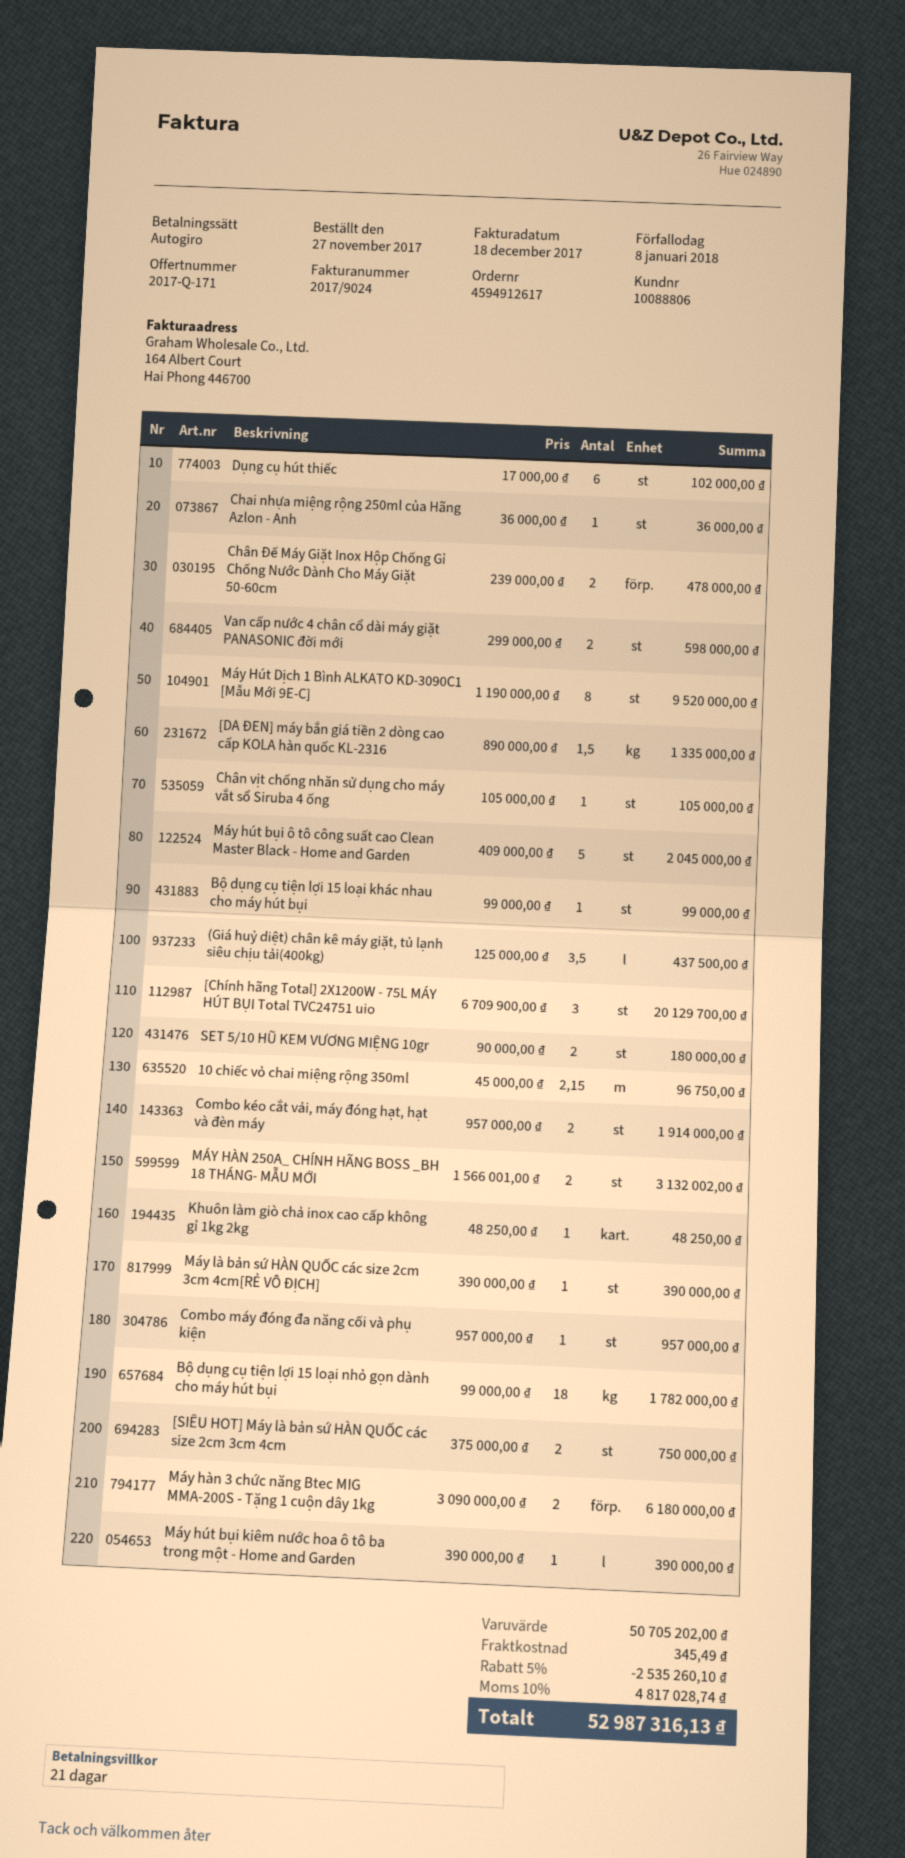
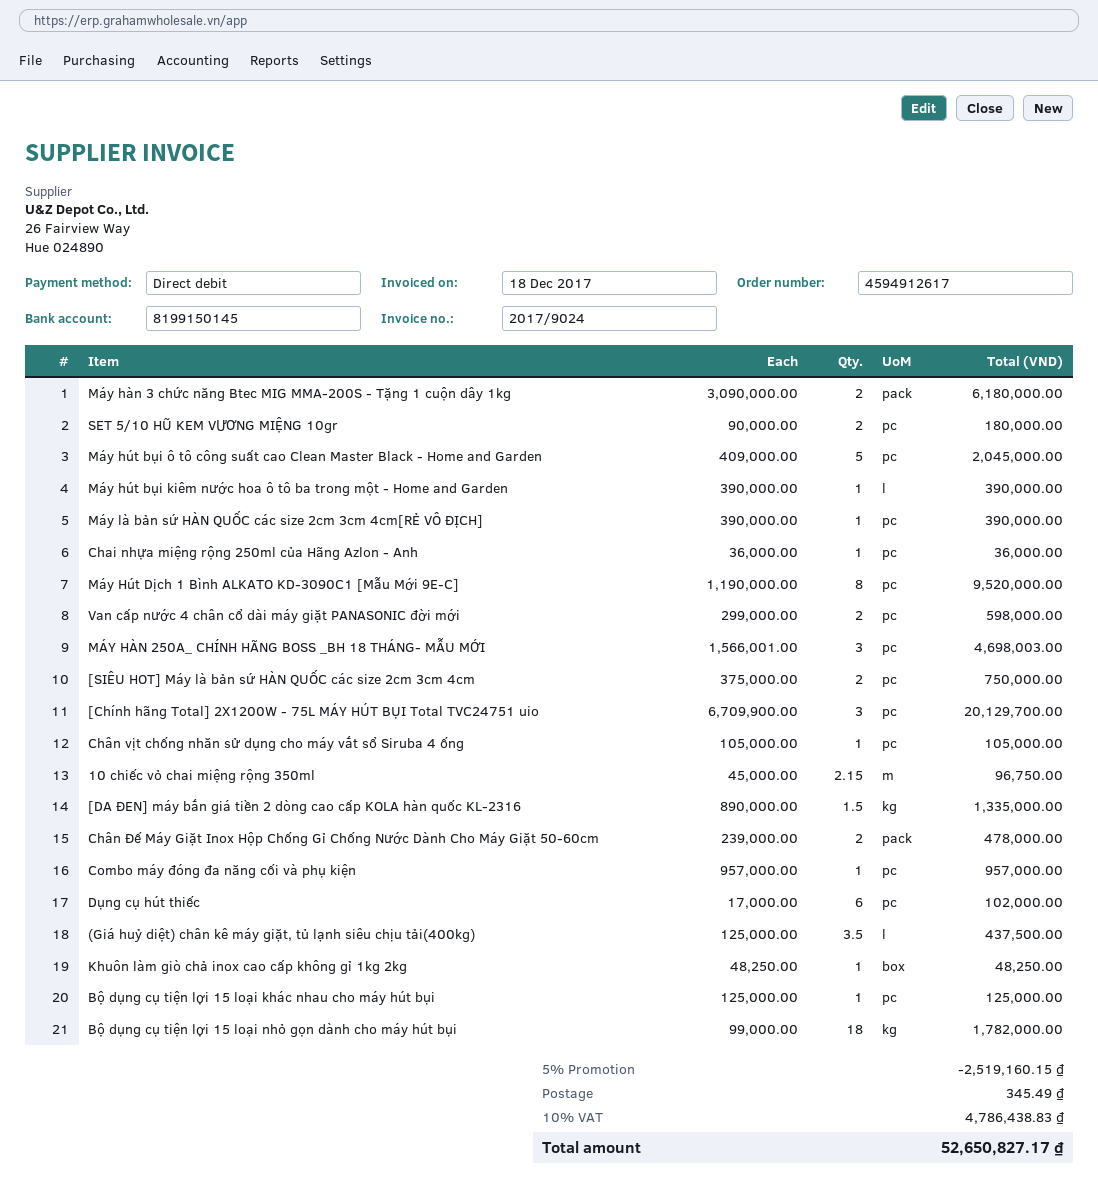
Bộ dụng cụ tiện lợi 15 loại khác nhau cho máy hút bụi: 1 x 99000.00 = 99000.00 -> 1 x 125000.00 = 125000.00
Combo kéo cắt vải, máy đóng hạt, hạt và đèn máy: 2 x 957000.00 = 1914000.00 -> none
MÁY HÀN 250A_ CHÍNH HÃNG BOSS _BH 18 THÁNG- MẪU MỚI: 2 x 1566001.00 = 3132002.00 -> 3 x 1566001.00 = 4698003.00
discount: 5% = 2535260.10 -> 5% = 2519160.15
tax: 10% = 4817028.74 -> 10% = 4786438.83
total: 52987316.13 -> 52650827.17

